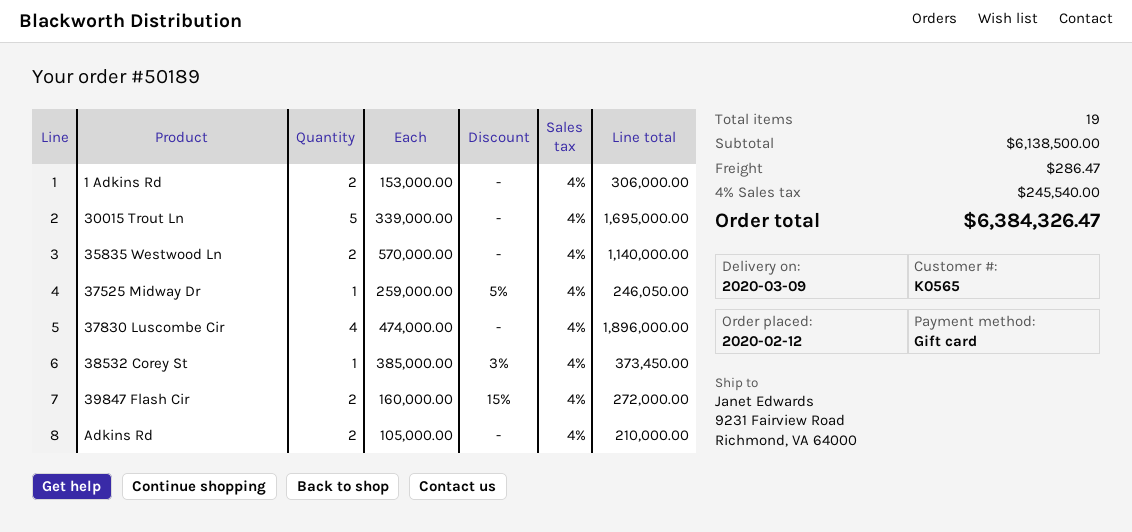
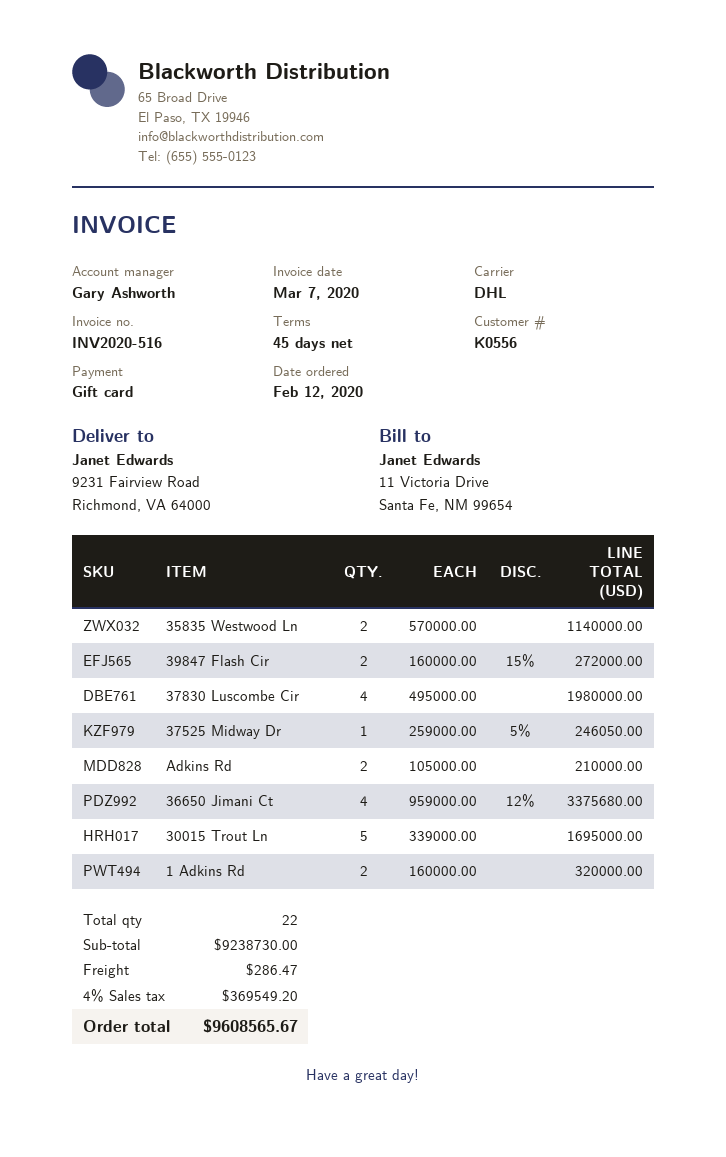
customer number: K0565 -> K0556
1 Adkins Rd: 2 x 153000.00 = 306000.00 -> 2 x 160000.00 = 320000.00
37830 Luscombe Cir: 4 x 474000.00 = 1896000.00 -> 4 x 495000.00 = 1980000.00
38532 Corey St: 1 x 385000.00 - 3% = 373450.00 -> none
36650 Jimani Ct: none -> 4 x 959000.00 - 12% = 3375680.00
total quantity: 19 -> 22
subtotal: 6138500.00 -> 9238730.00
tax: 4% = 245540.00 -> 4% = 369549.20
total: 6384326.47 -> 9608565.67

